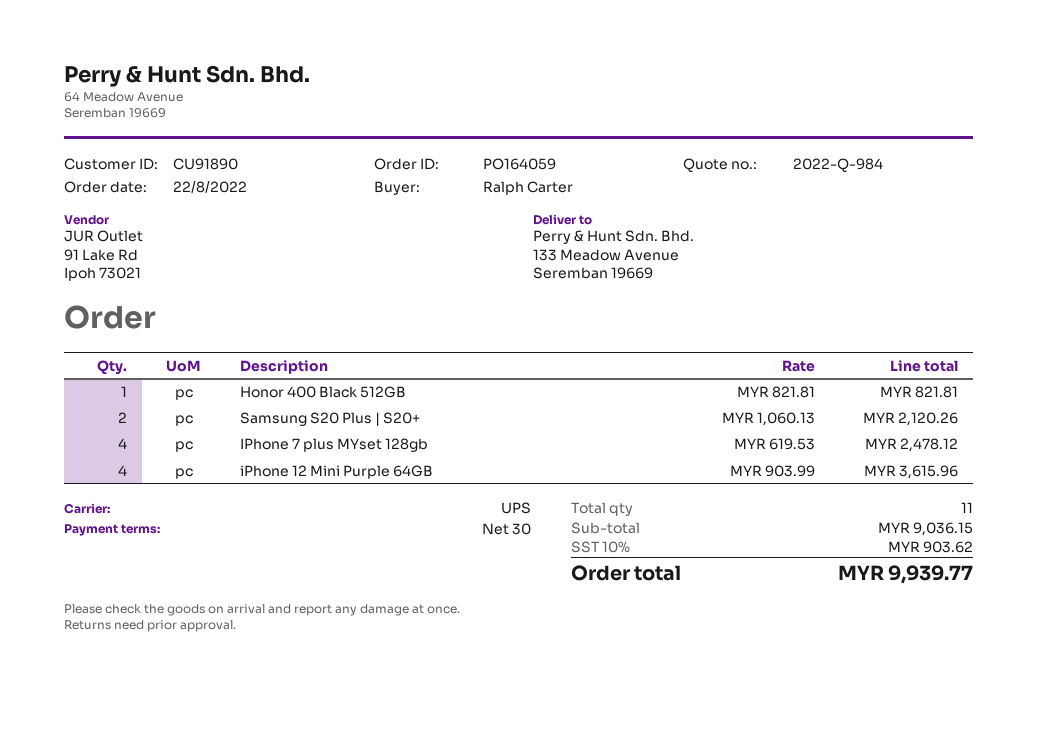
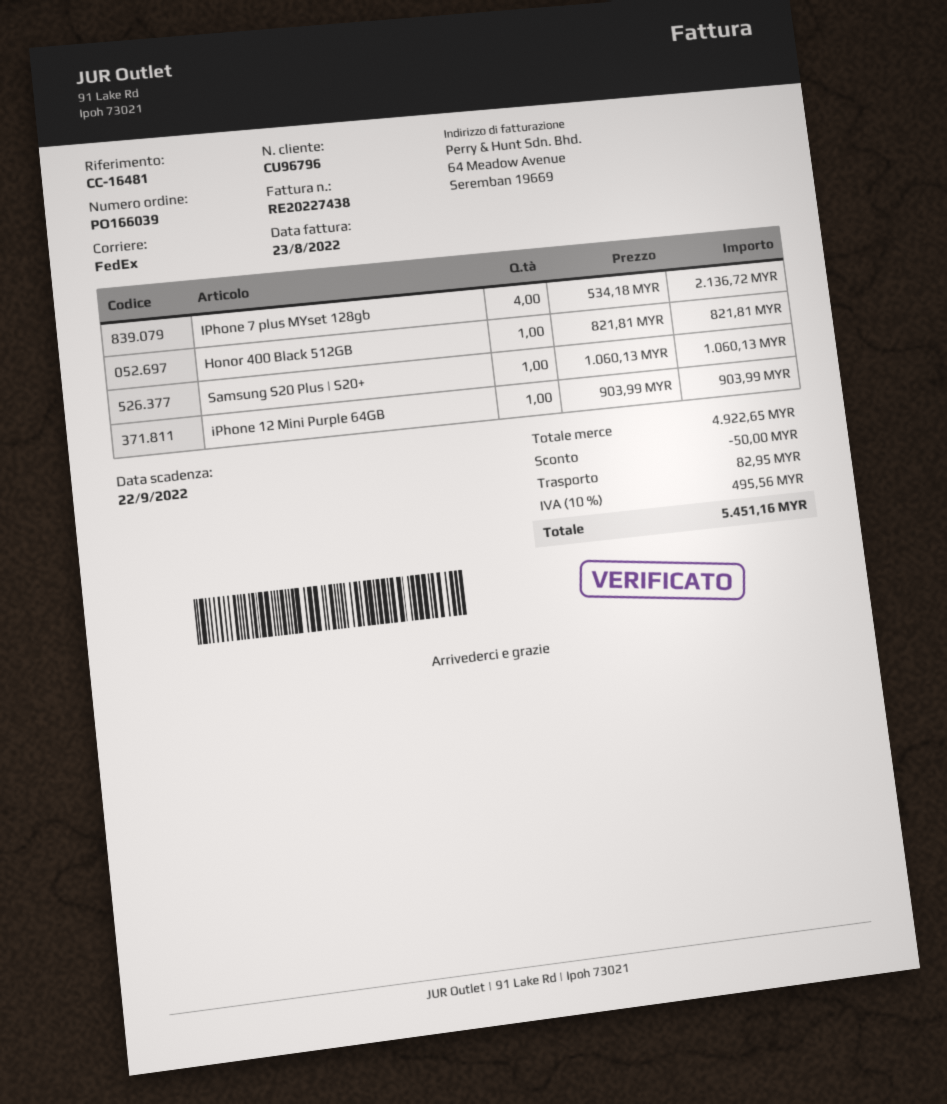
order number: PO164059 -> PO166039
customer number: CU91890 -> CU96796
shipping method: UPS -> FedEx
Samsung S20 Plus | S20+: 2 x 1060.13 = 2120.26 -> 1 x 1060.13 = 1060.13
IPhone 7 plus MYset 128gb: 4 x 619.53 = 2478.12 -> 4 x 534.18 = 2136.72
iPhone 12 Mini Purple 64GB: 4 x 903.99 = 3615.96 -> 1 x 903.99 = 903.99
subtotal: 9036.15 -> 4922.65
discount: none -> 50.00
shipping: none -> 82.95
tax: 10% = 903.62 -> 10% = 495.56
total: 9939.77 -> 5451.16

